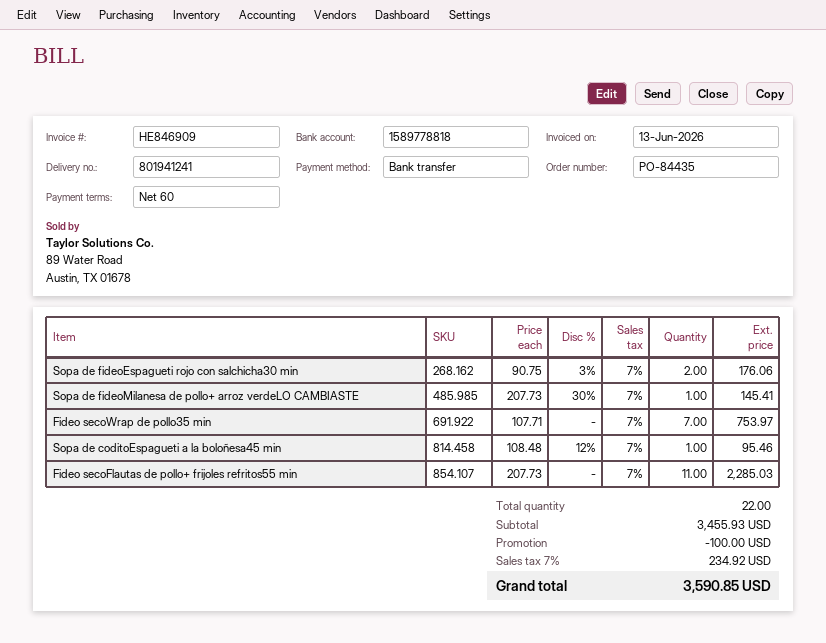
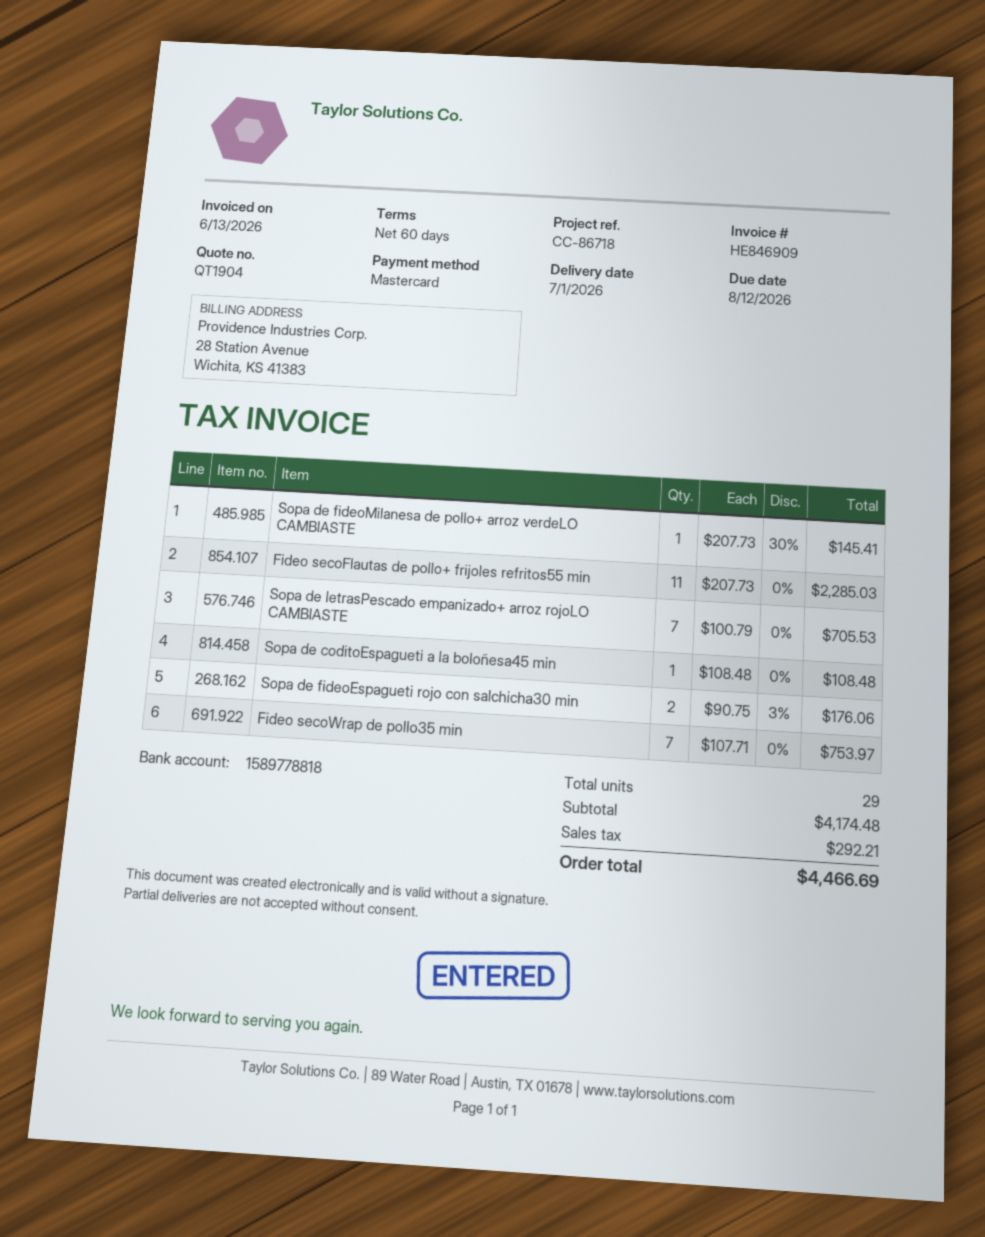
payment method: bank transfer -> Mastercard
Sopa de coditoEspagueti a la boloñesa45 min: 1 x 108.48 - 12% = 95.46 -> 1 x 108.48 = 108.48
Sopa de letrasPescado empanizado+ arroz rojoLO CAMBIASTE: none -> 7 x 100.79 = 705.53
total quantity: 22 -> 29
subtotal: 3455.93 -> 4174.48
discount: 100.00 -> none
tax: 234.92 -> 292.21
total: 3590.85 -> 4466.69

